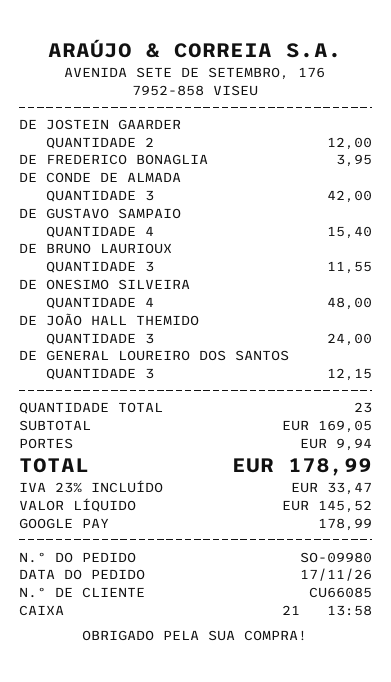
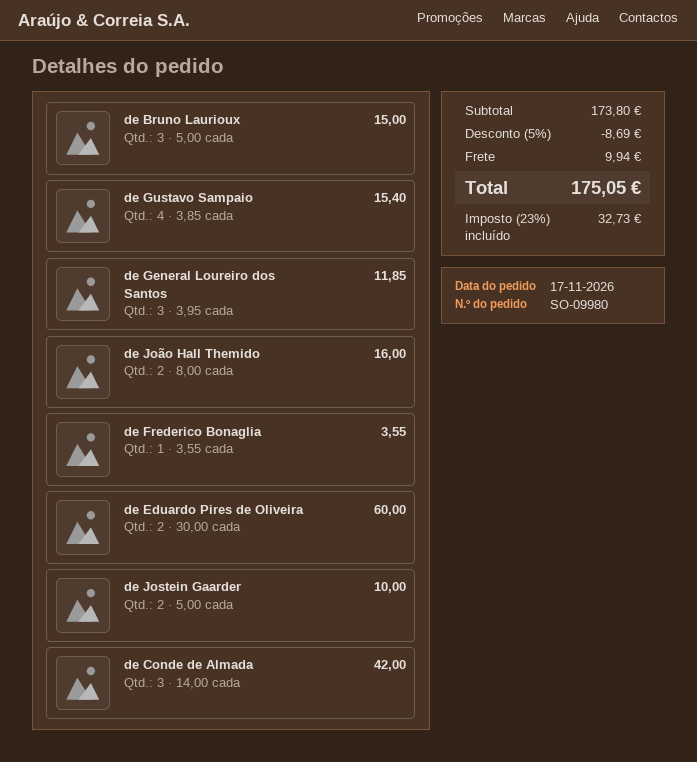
DE JOSTEIN GAARDER: 2 for 12.00 -> 2 for 10.00
DE FREDERICO BONAGLIA: 1 for 3.95 -> 1 for 3.55
DE BRUNO LAURIOUX: 3 for 11.55 -> 3 for 15.00
DE ONESIMO SILVEIRA: 4 for 48.00 -> none
DE JOÃO HALL THEMIDO: 3 for 24.00 -> 2 for 16.00
DE GENERAL LOUREIRO DOS SANTOS: 3 for 12.15 -> 3 for 11.85
de Eduardo Pires de Oliveira: none -> 2 for 60.00
subtotal: 169.05 -> 173.80
discount: none -> 5% = 8.69
tax: 23% = 33.47 -> 23% = 32.73
total: 178.99 -> 175.05

